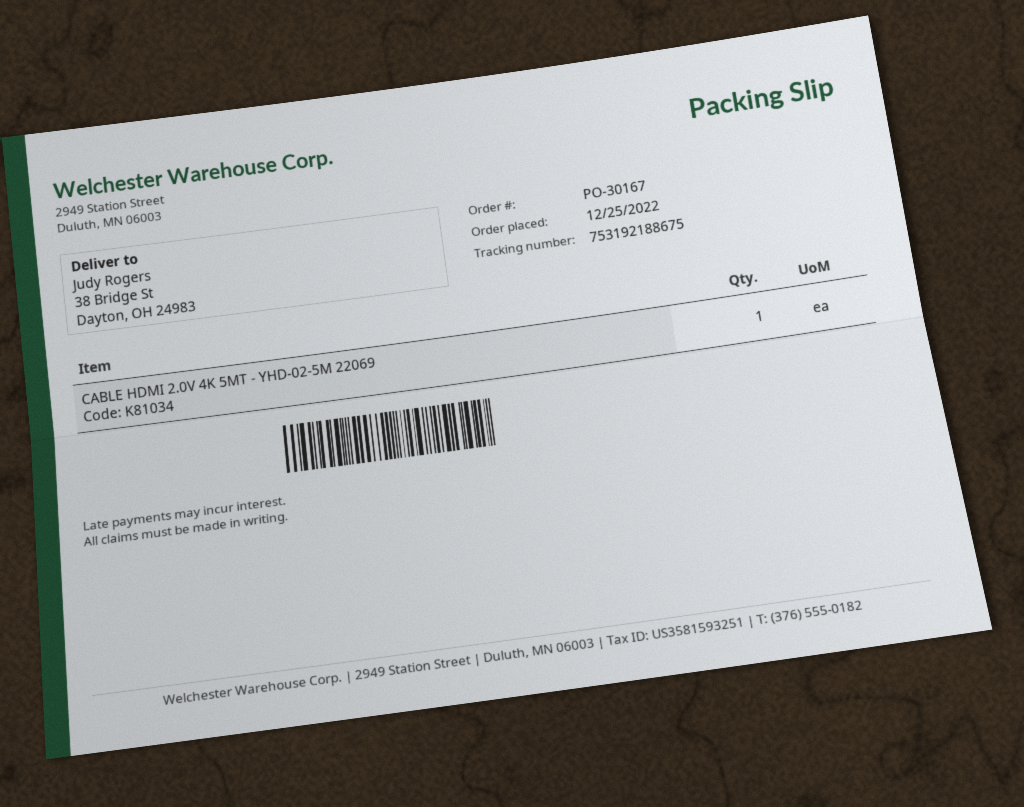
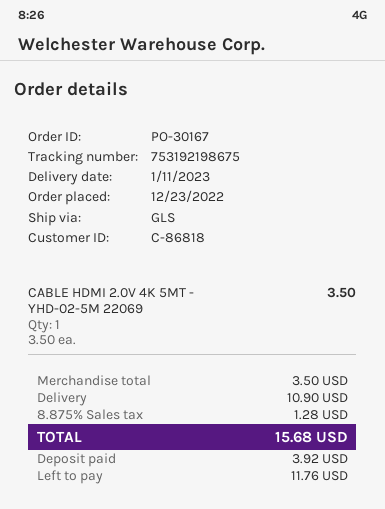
order date: 2022-12-25 -> 2022-12-23
tracking number: 753192188675 -> 753192198675

